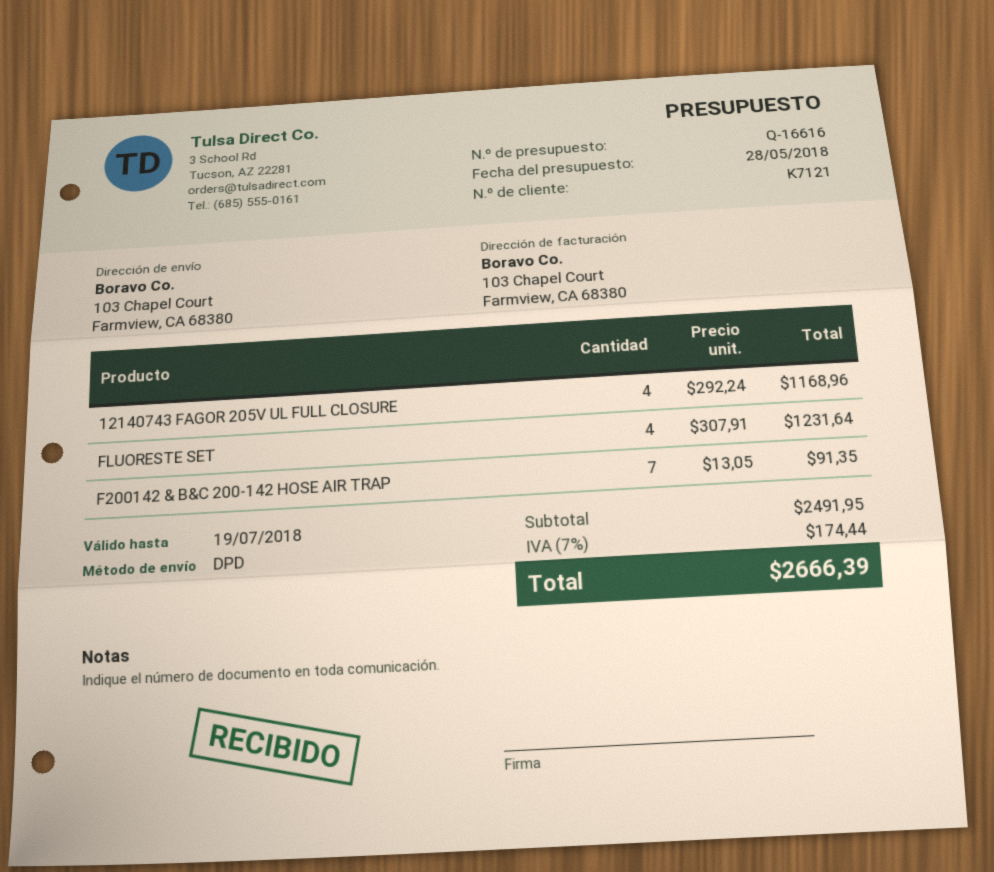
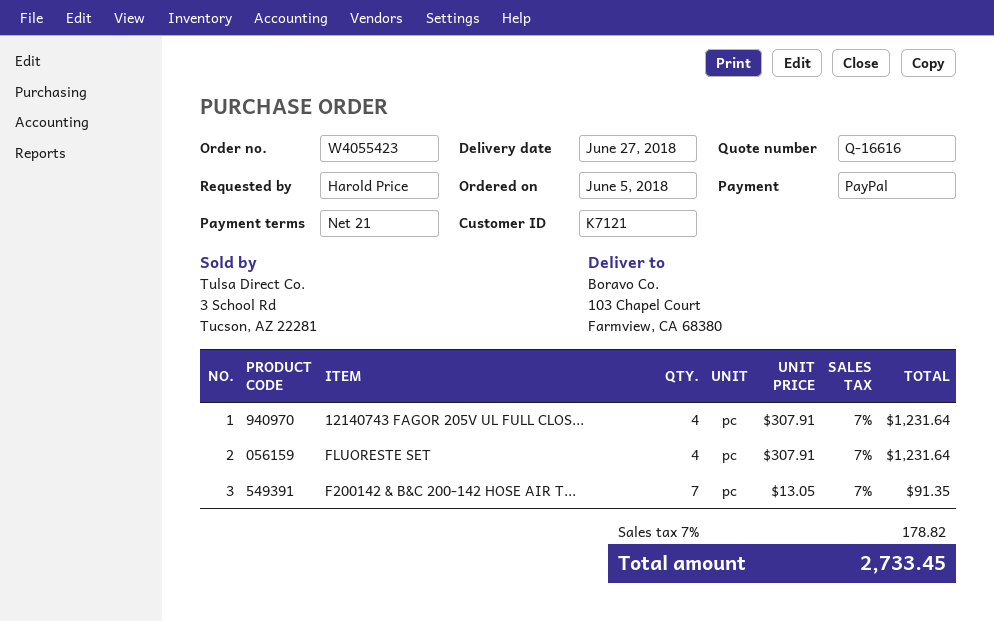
12140743 FAGOR 205V UL FULL CLOSURE: 4 x 292.24 = 1168.96 -> 4 x 307.91 = 1231.64
tax: 7% = 174.44 -> 7% = 178.82
total: 2666.39 -> 2733.45

